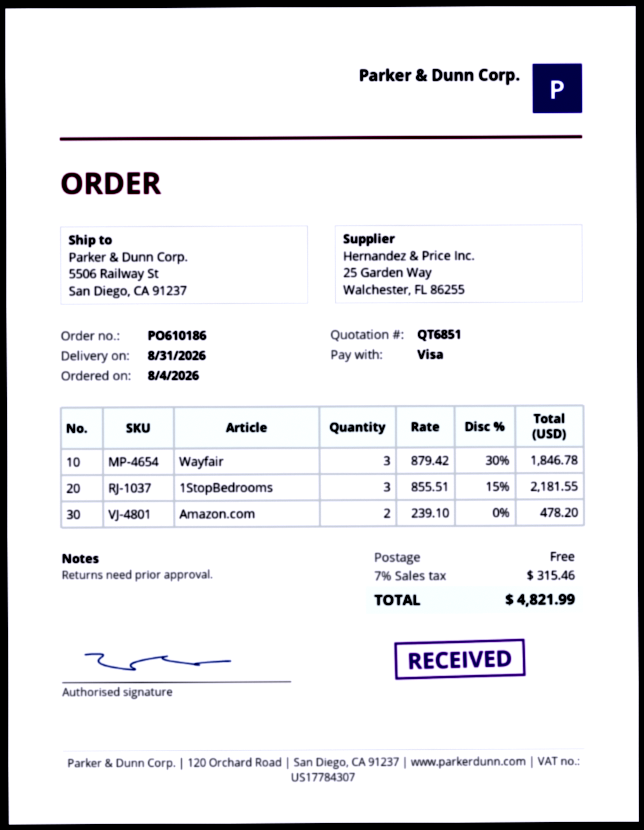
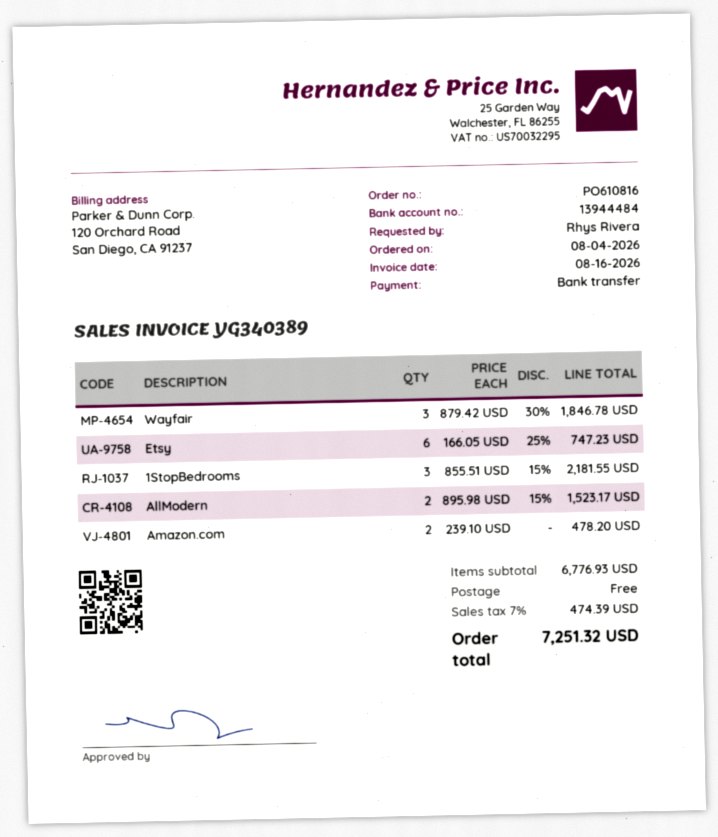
order number: PO610186 -> PO610816
payment method: Visa -> bank transfer
Etsy: none -> 6 x 166.05 - 25% = 747.23
AllModern: none -> 2 x 895.98 - 15% = 1523.17
tax: 7% = 315.46 -> 7% = 474.39
total: 4821.99 -> 7251.32

